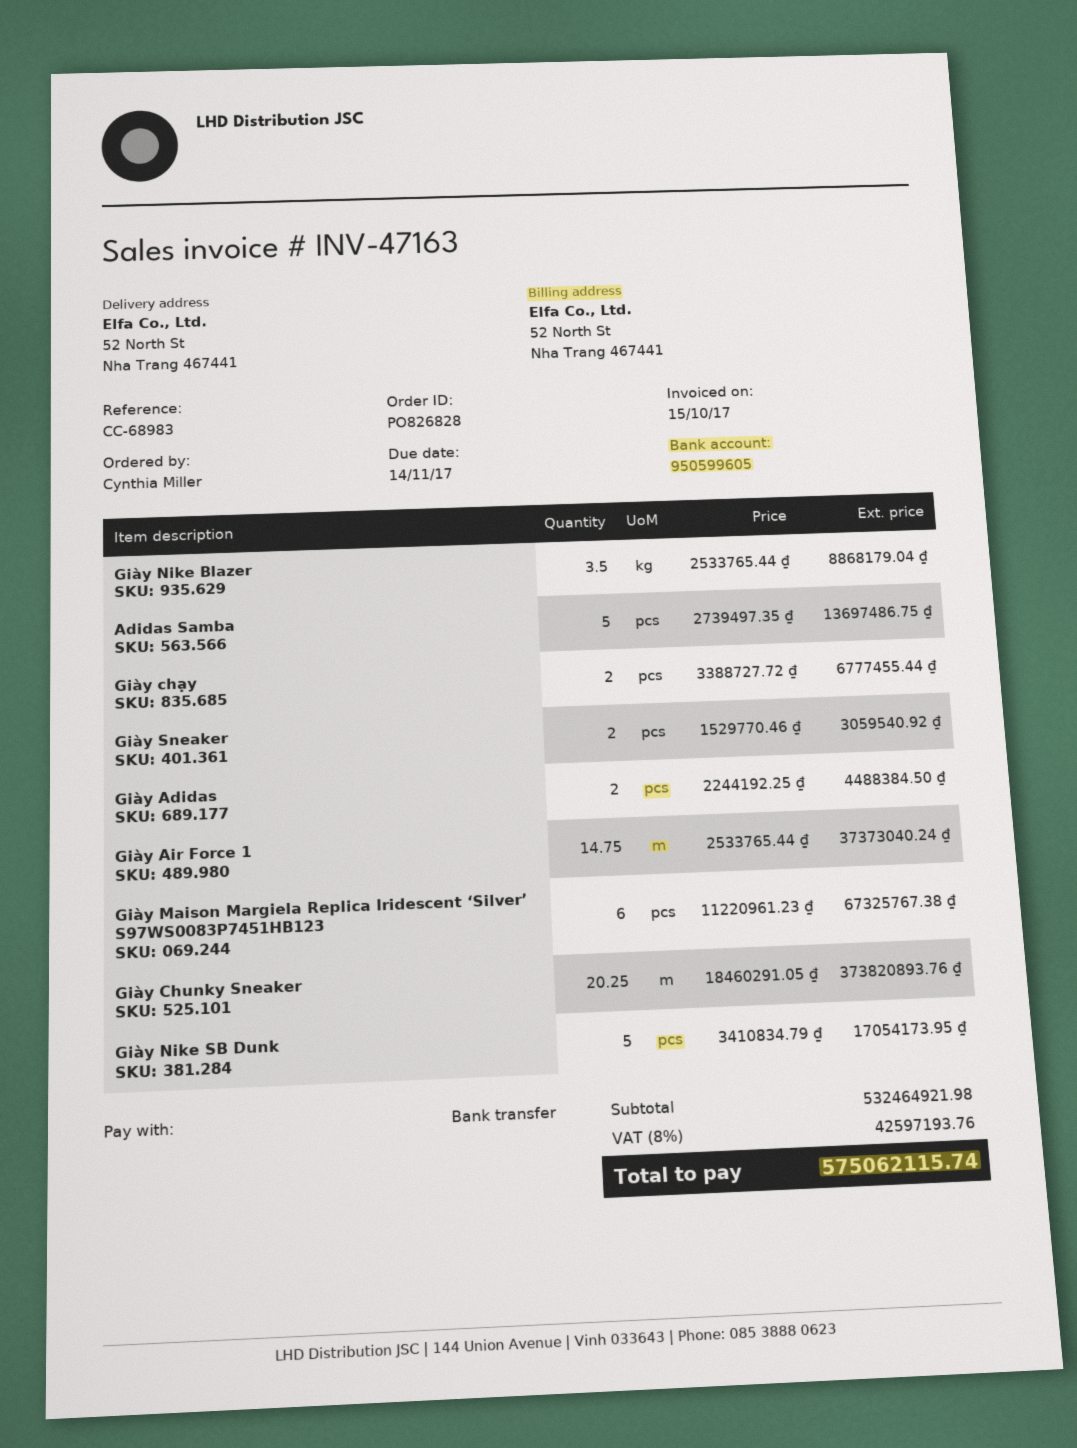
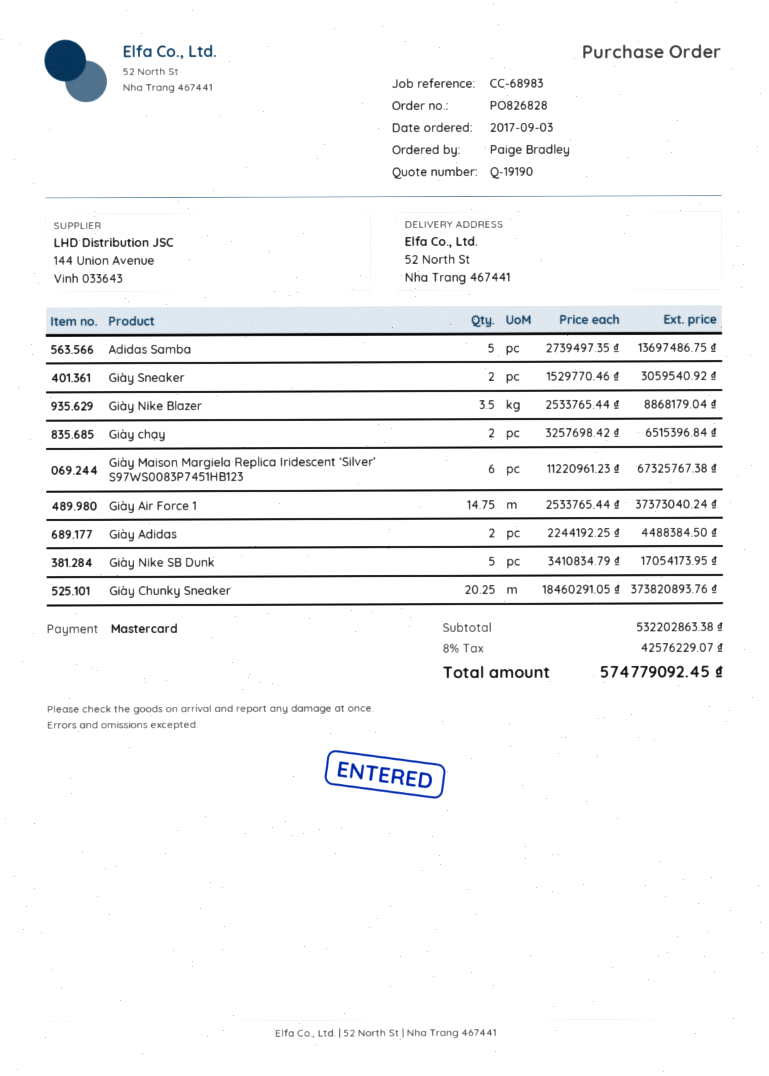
ordered by: Cynthia Miller -> Paige Bradley
payment method: bank transfer -> Mastercard
Giày chạy: 2 x 3388727.72 = 6777455.44 -> 2 x 3257698.42 = 6515396.84
subtotal: 532464921.98 -> 532202863.38
tax: 8% = 42597193.76 -> 8% = 42576229.07
total: 575062115.74 -> 574779092.45

